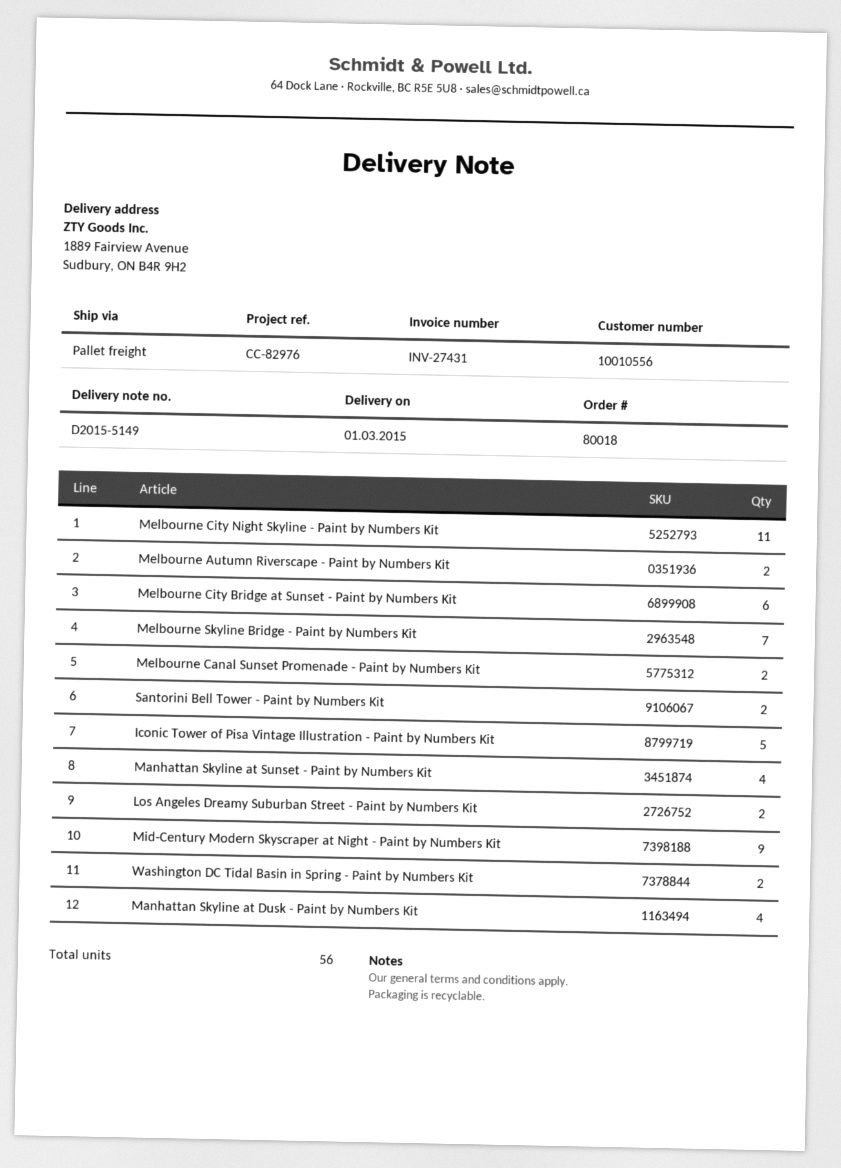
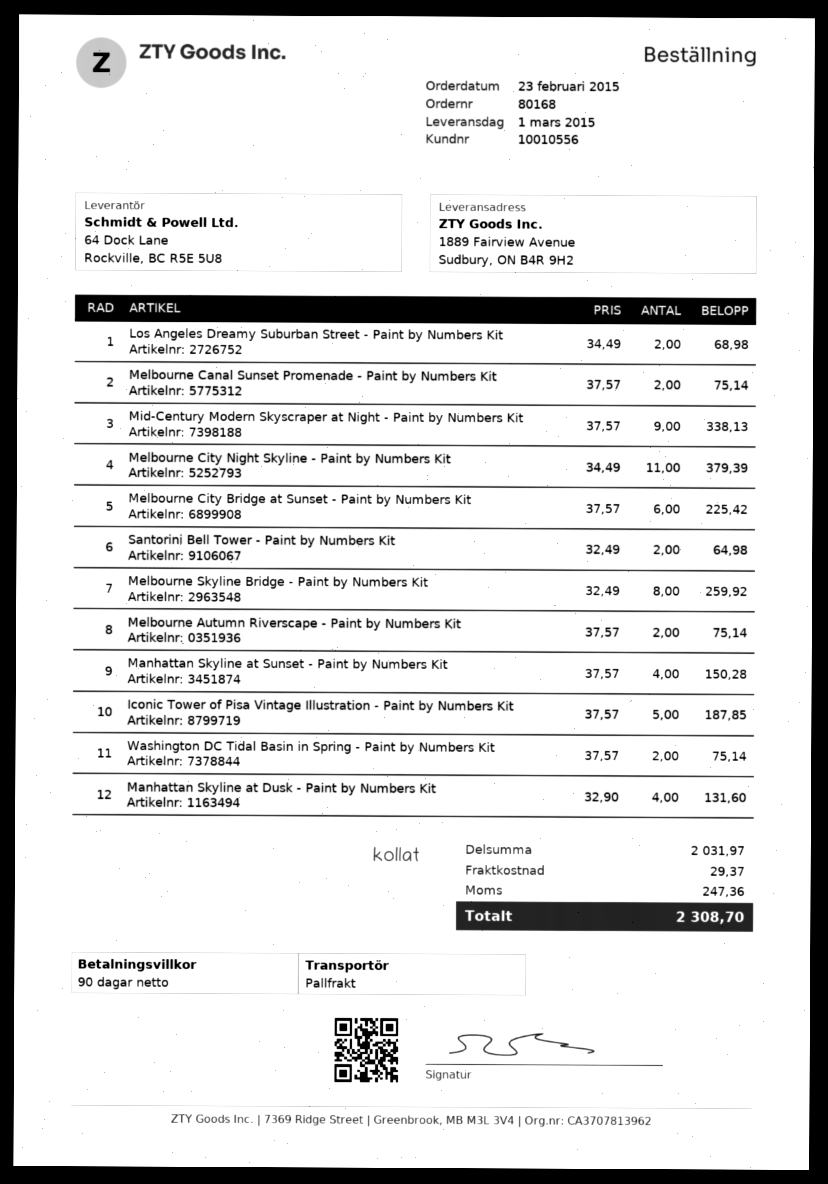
order number: 80018 -> 80168
Melbourne Skyline Bridge - Paint by Numbers Kit: 7 -> 8

